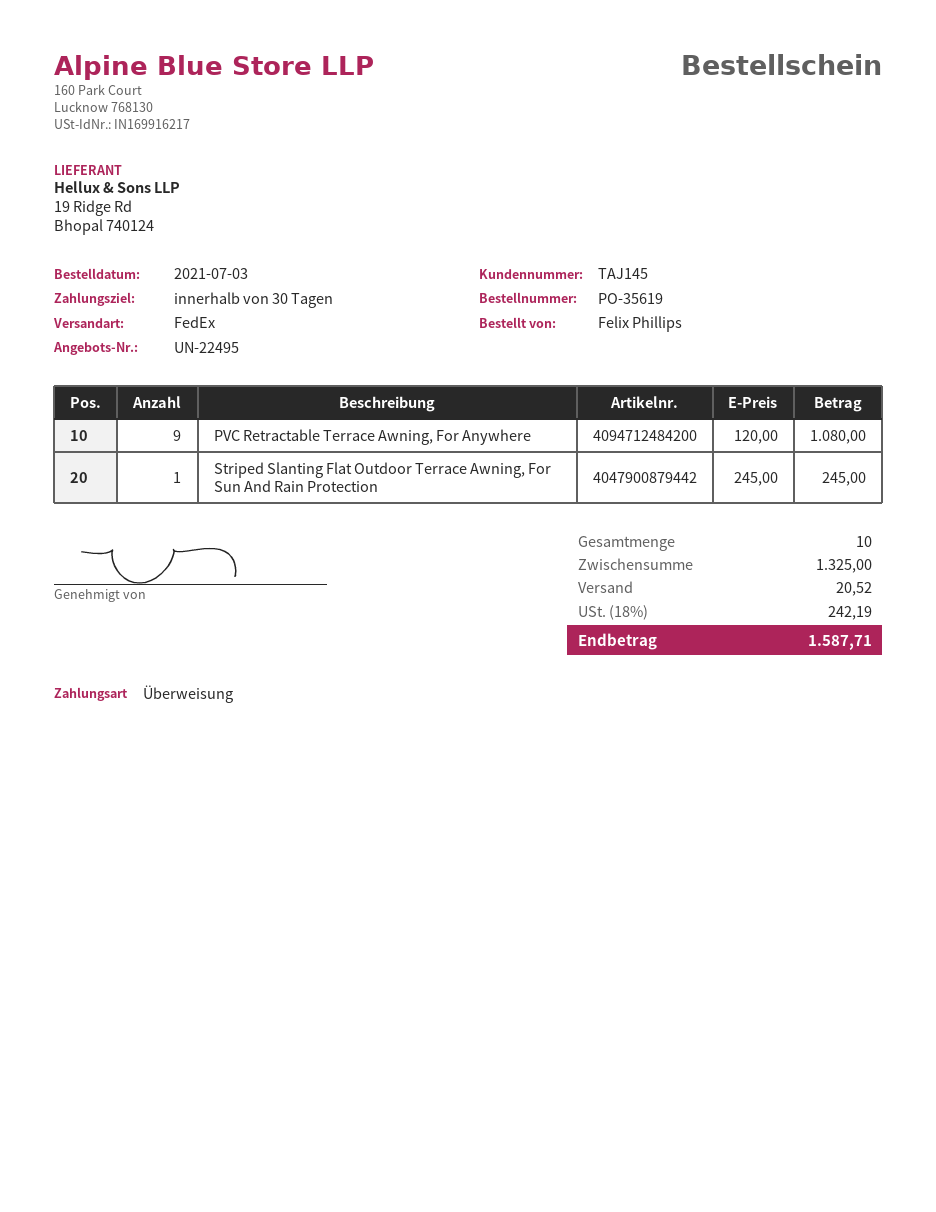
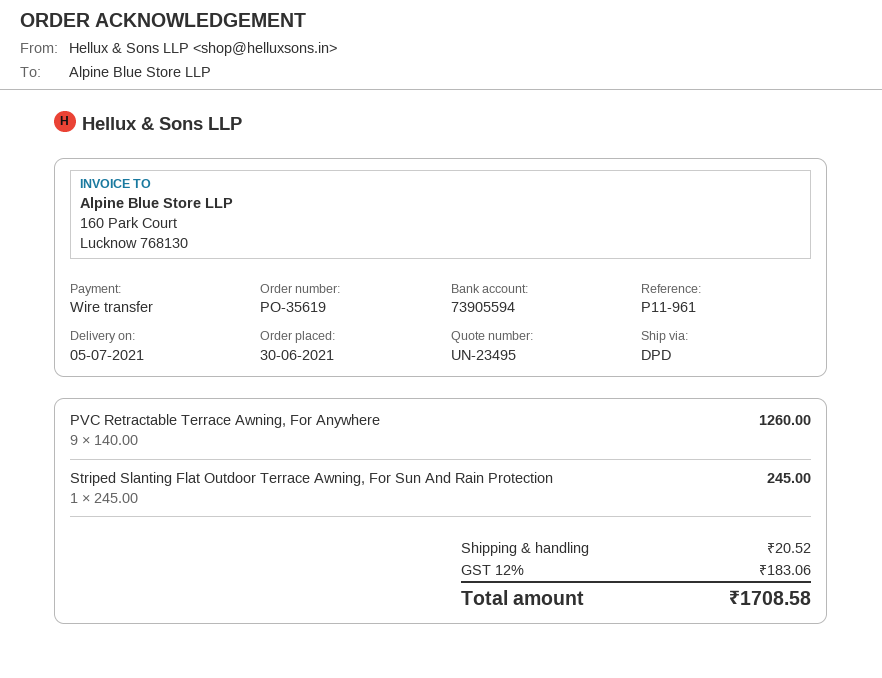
quote number: UN-22495 -> UN-23495
order date: 2021-07-03 -> 2021-06-30
shipping method: FedEx -> DPD
PVC Retractable Terrace Awning, For Anywhere: 9 x 120.00 = 1080.00 -> 9 x 140.00 = 1260.00
tax: 18% = 242.19 -> 12% = 183.06
total: 1587.71 -> 1708.58

